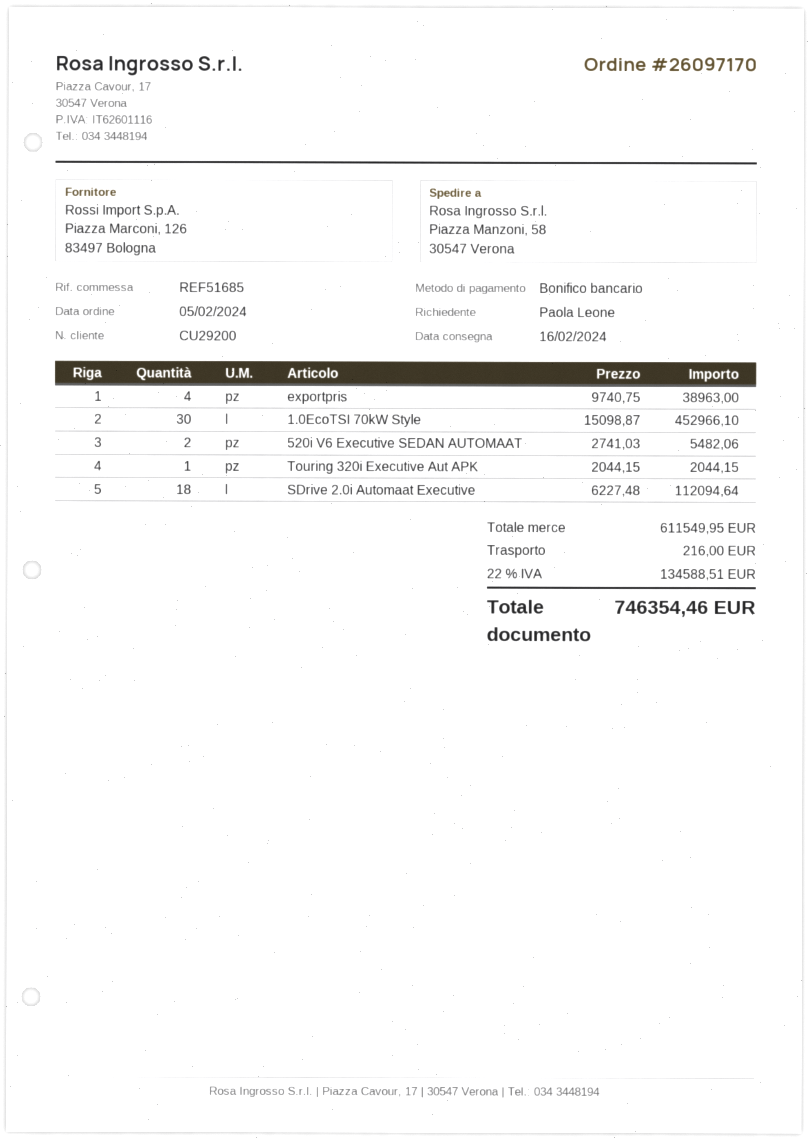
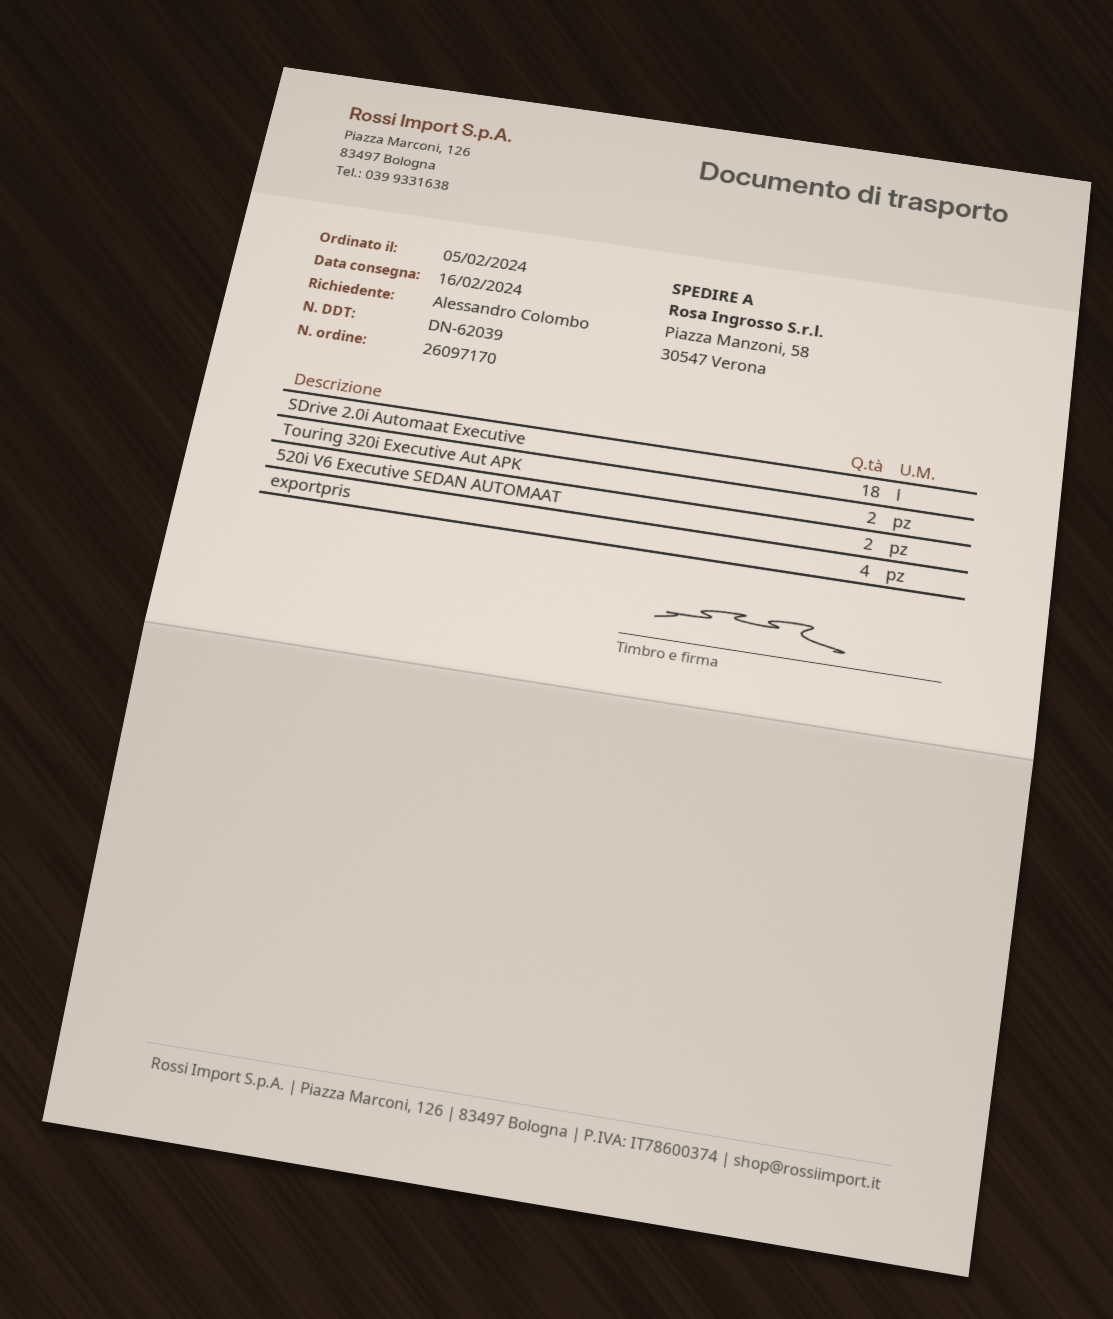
ordered by: Paola Leone -> Alessandro Colombo
1.0EcoTSI 70kW Style: 30 -> none
Touring 320i Executive Aut APK: 1 -> 2

